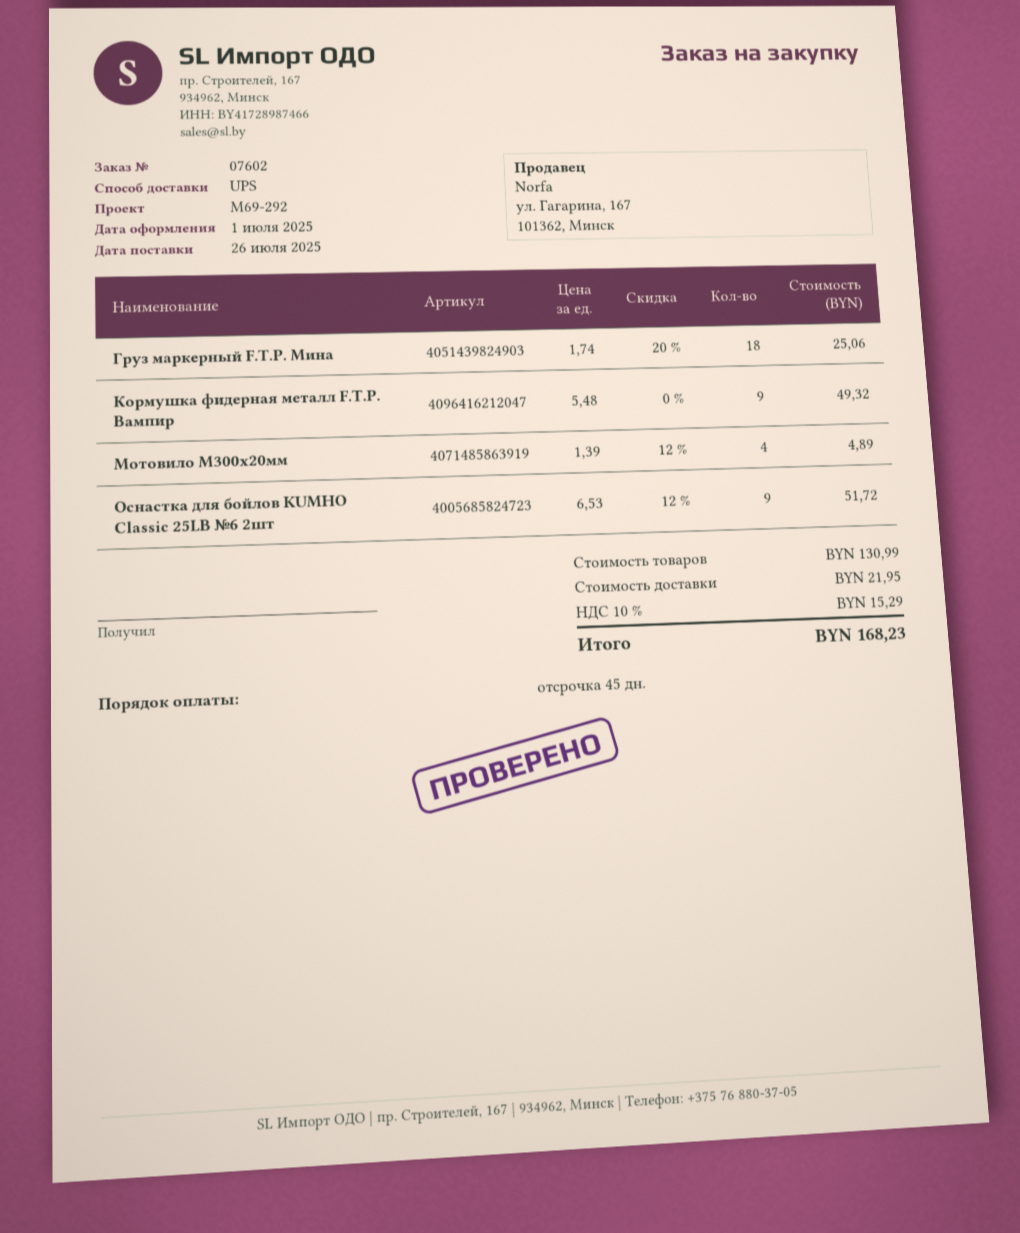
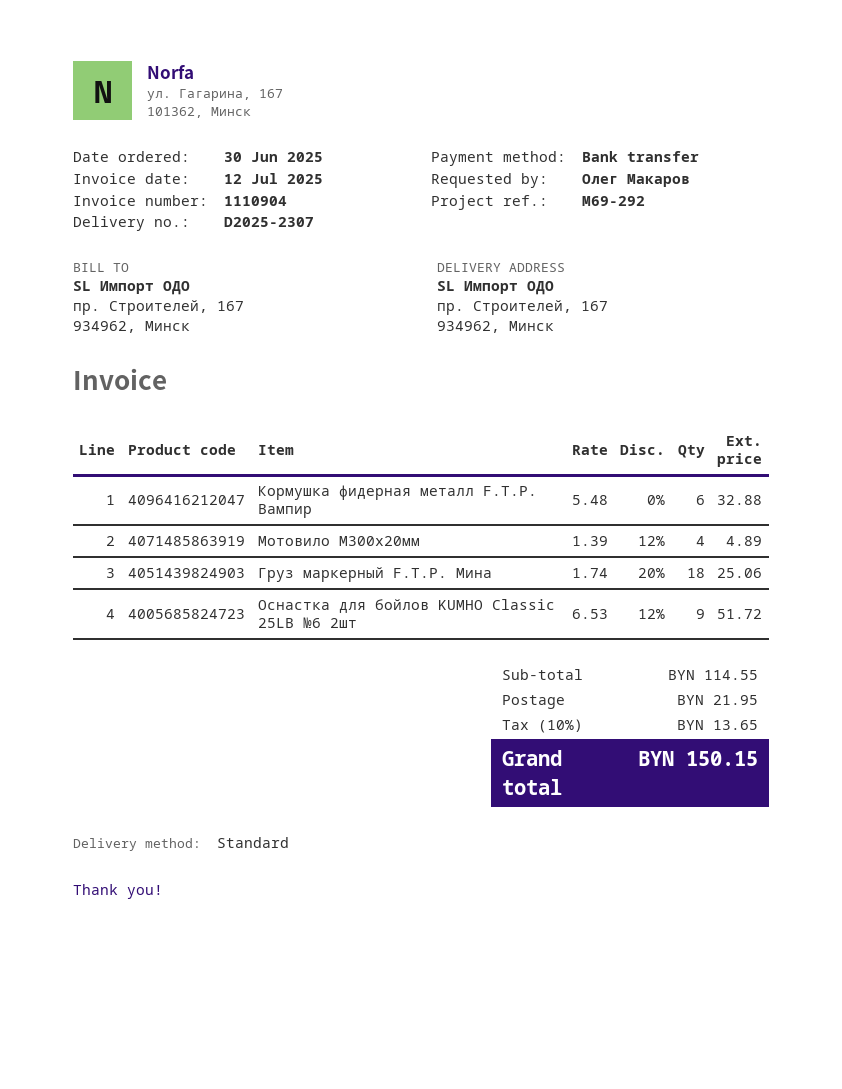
order date: 2025-07-01 -> 2025-06-30
shipping method: UPS -> standard
Кормушка фидерная металл F.T.P. Вампир: 9 x 5.48 = 49.32 -> 6 x 5.48 = 32.88
subtotal: 130.99 -> 114.55
tax: 10% = 15.29 -> 10% = 13.65
total: 168.23 -> 150.15

